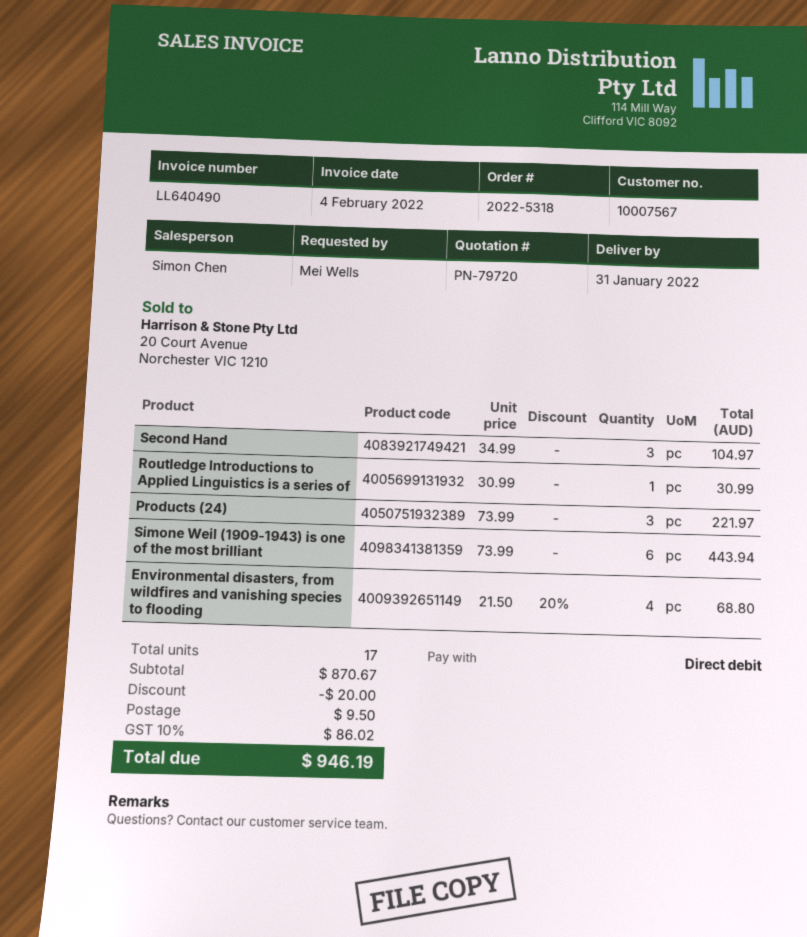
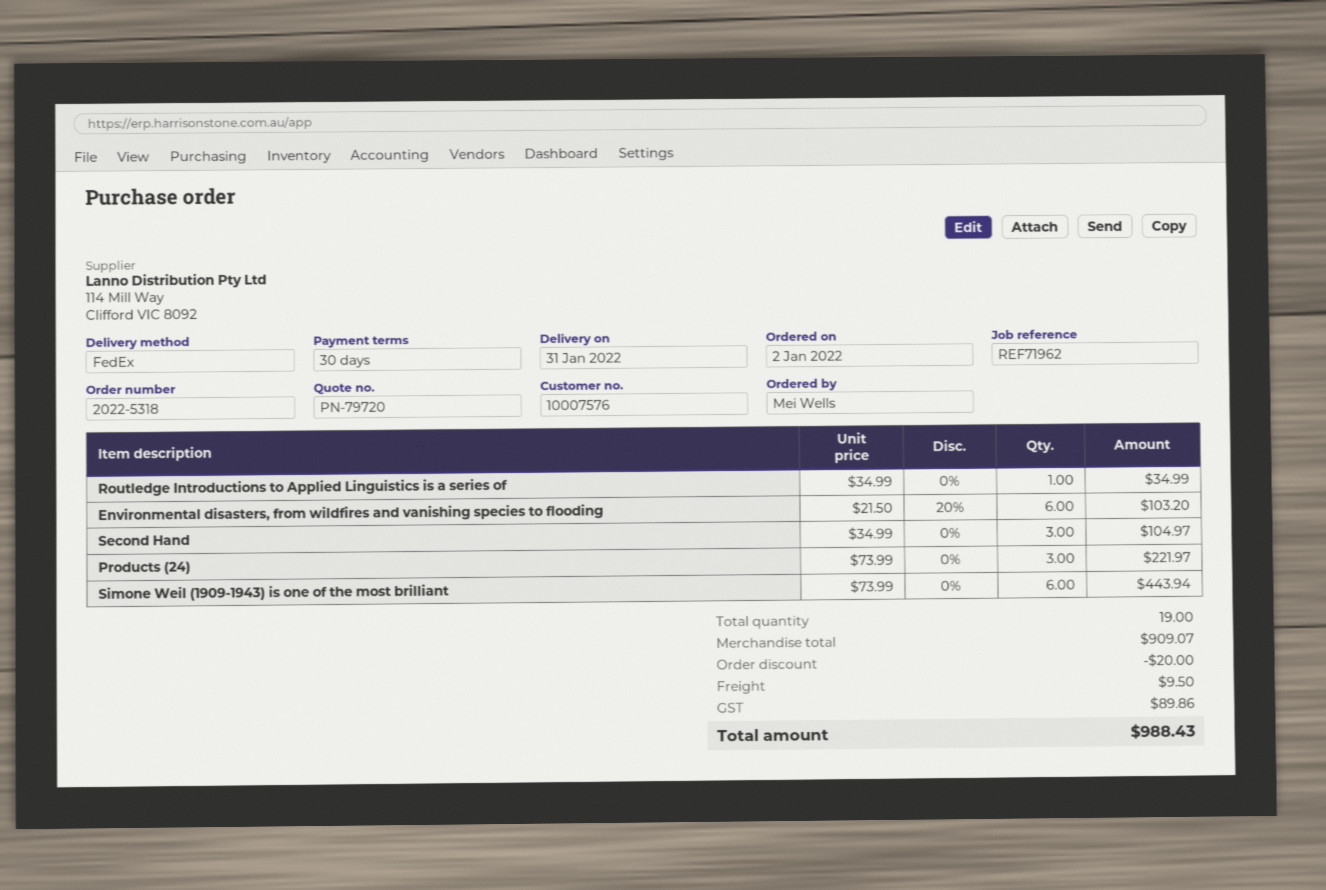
customer number: 10007567 -> 10007576
Routledge Introductions to Applied Linguistics is a series of: 1 x 30.99 = 30.99 -> 1 x 34.99 = 34.99
Environmental disasters, from wildfires and vanishing species to flooding: 4 x 21.50 - 20% = 68.80 -> 6 x 21.50 - 20% = 103.20
total quantity: 17 -> 19
subtotal: 870.67 -> 909.07
tax: 86.02 -> 89.86
total: 946.19 -> 988.43

